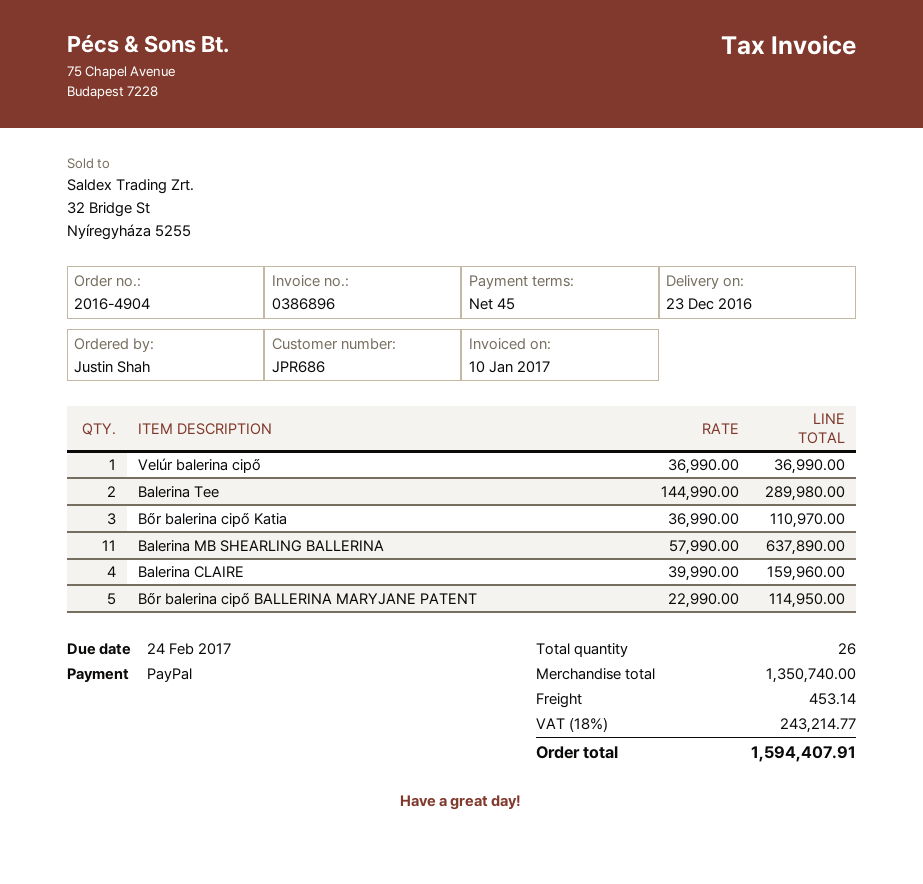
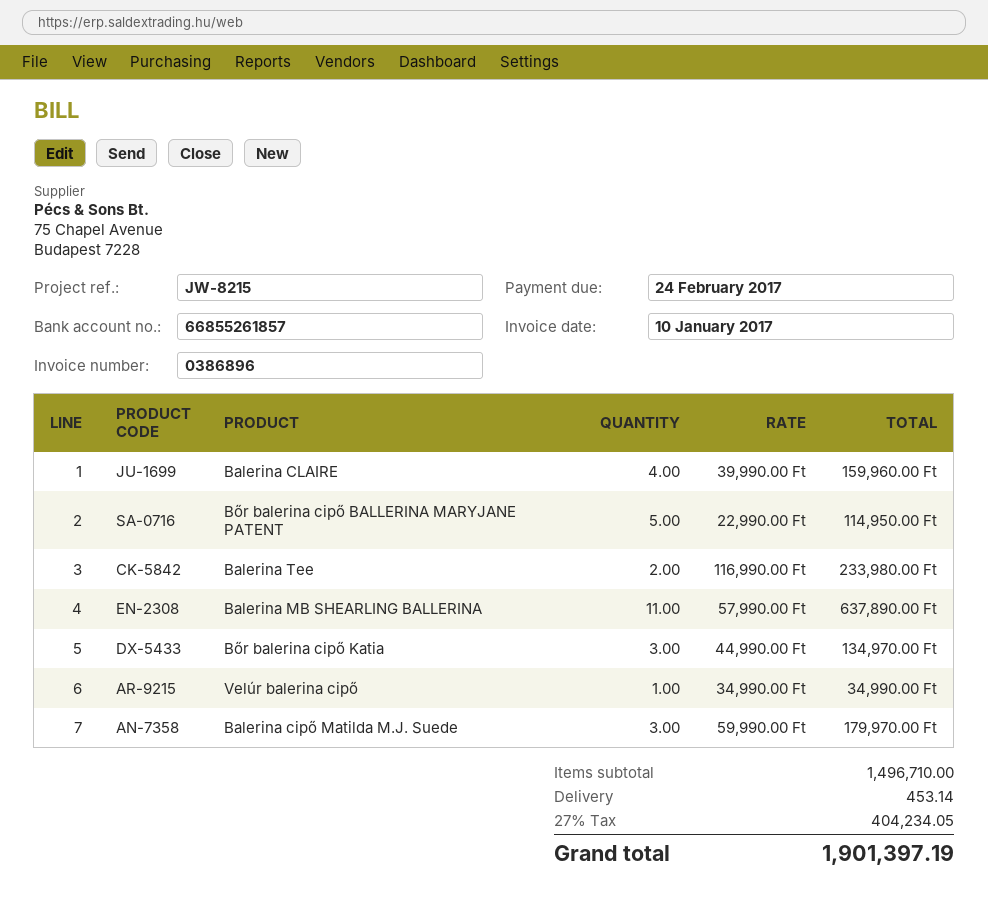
Velúr balerina cipő: 1 x 36990.00 = 36990.00 -> 1 x 34990.00 = 34990.00
Balerina Tee: 2 x 144990.00 = 289980.00 -> 2 x 116990.00 = 233980.00
Bőr balerina cipő Katia: 3 x 36990.00 = 110970.00 -> 3 x 44990.00 = 134970.00
Balerina cipő Matilda M.J. Suede: none -> 3 x 59990.00 = 179970.00
subtotal: 1350740.00 -> 1496710.00
tax: 18% = 243214.77 -> 27% = 404234.05
total: 1594407.91 -> 1901397.19

